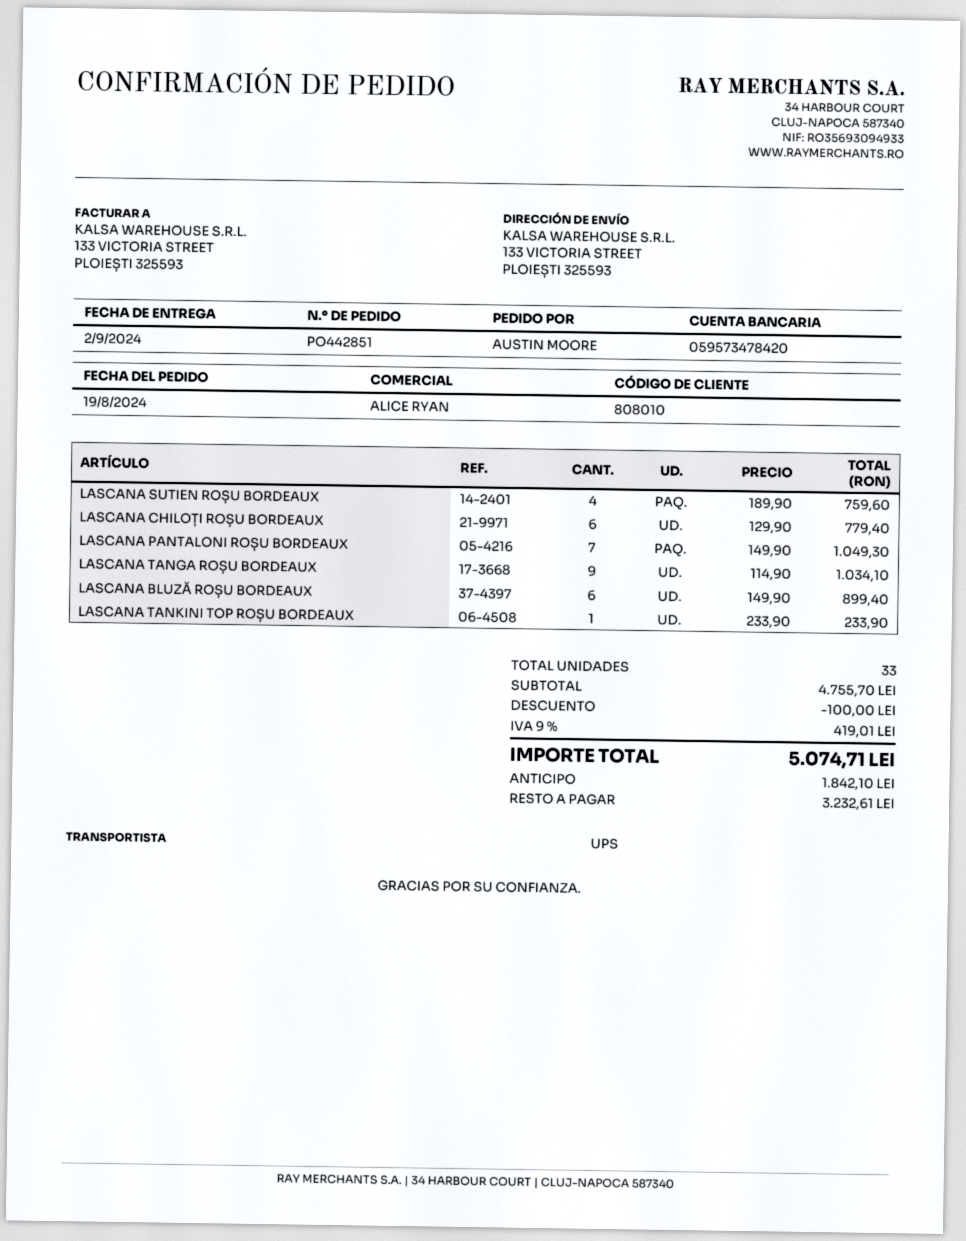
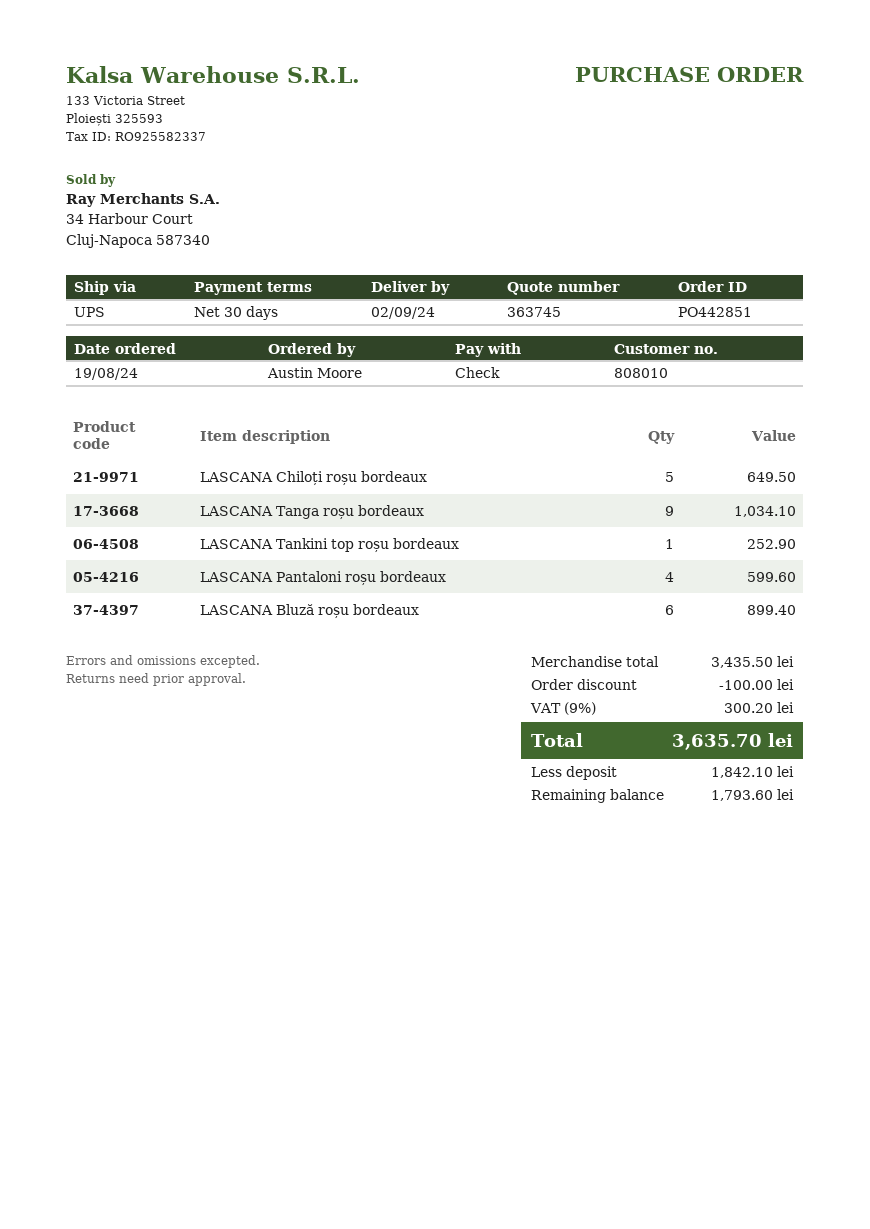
LASCANA SUTIEN ROȘU BORDEAUX: 4 for 759.60 -> none
LASCANA CHILOȚI ROȘU BORDEAUX: 6 for 779.40 -> 5 for 649.50
LASCANA PANTALONI ROȘU BORDEAUX: 7 for 1049.30 -> 4 for 599.60
LASCANA TANKINI TOP ROȘU BORDEAUX: 1 for 233.90 -> 1 for 252.90
subtotal: 4755.70 -> 3435.50
tax: 9% = 419.01 -> 9% = 300.20
total: 5074.71 -> 3635.70
balance: 3232.61 -> 1793.60

